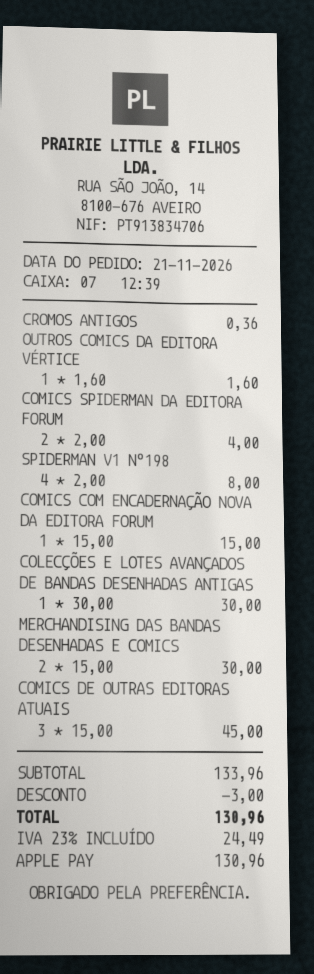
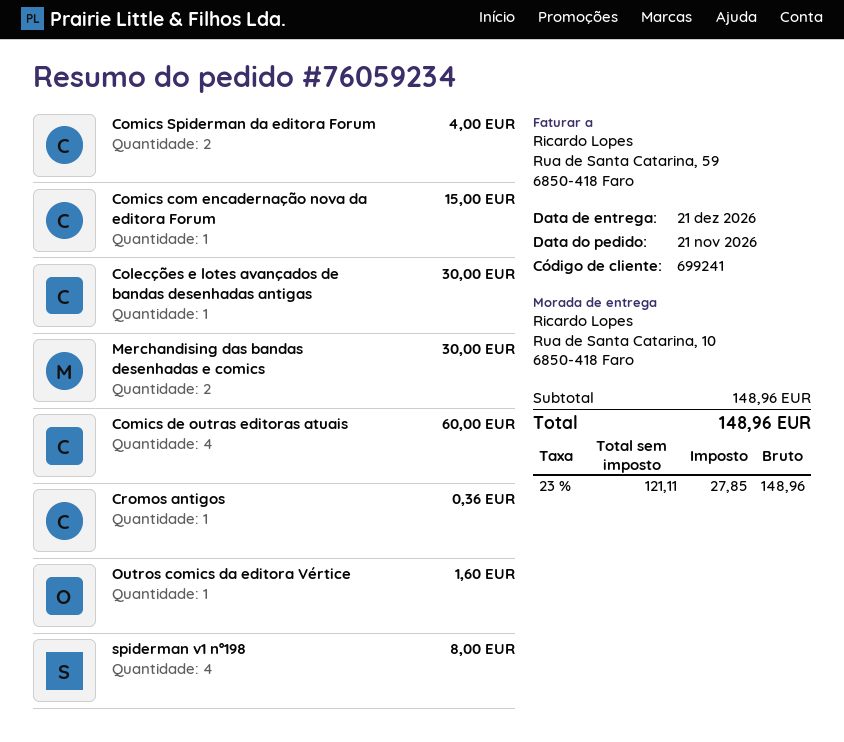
COMICS DE OUTRAS EDITORAS ATUAIS: 3 for 45.00 -> 4 for 60.00
subtotal: 133.96 -> 148.96
discount: 3.00 -> none
tax: 23% = 24.49 -> 23% = 27.85
total: 130.96 -> 148.96

